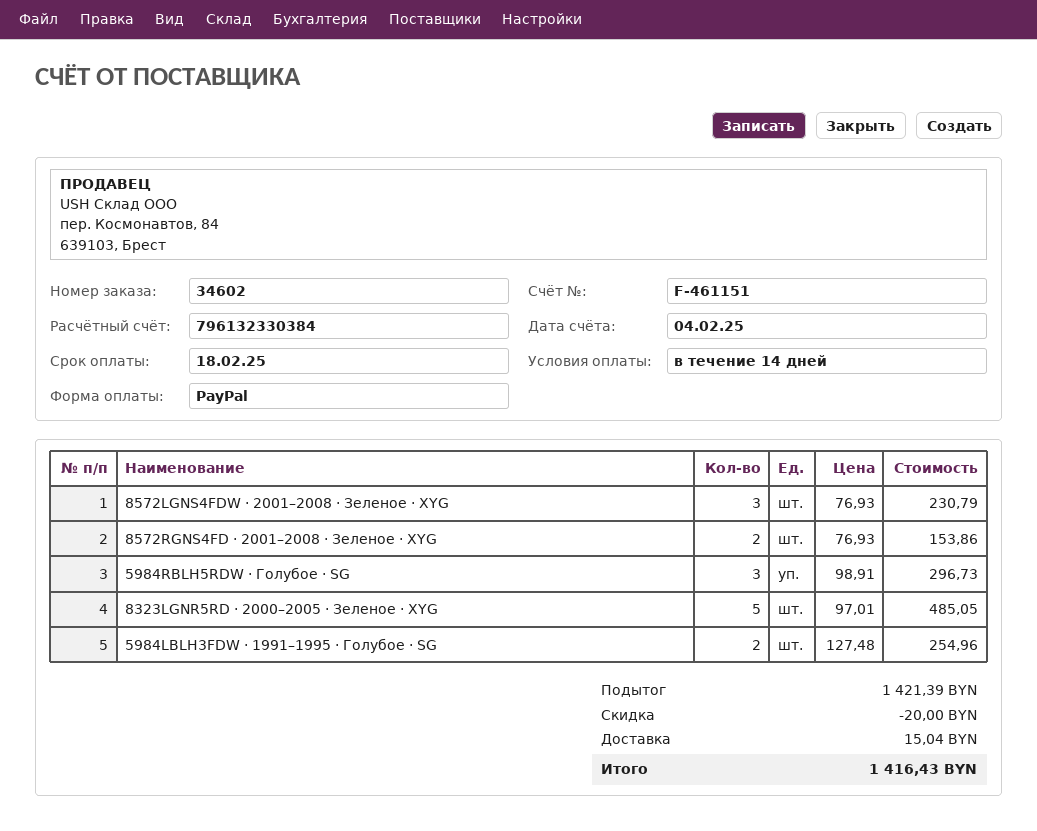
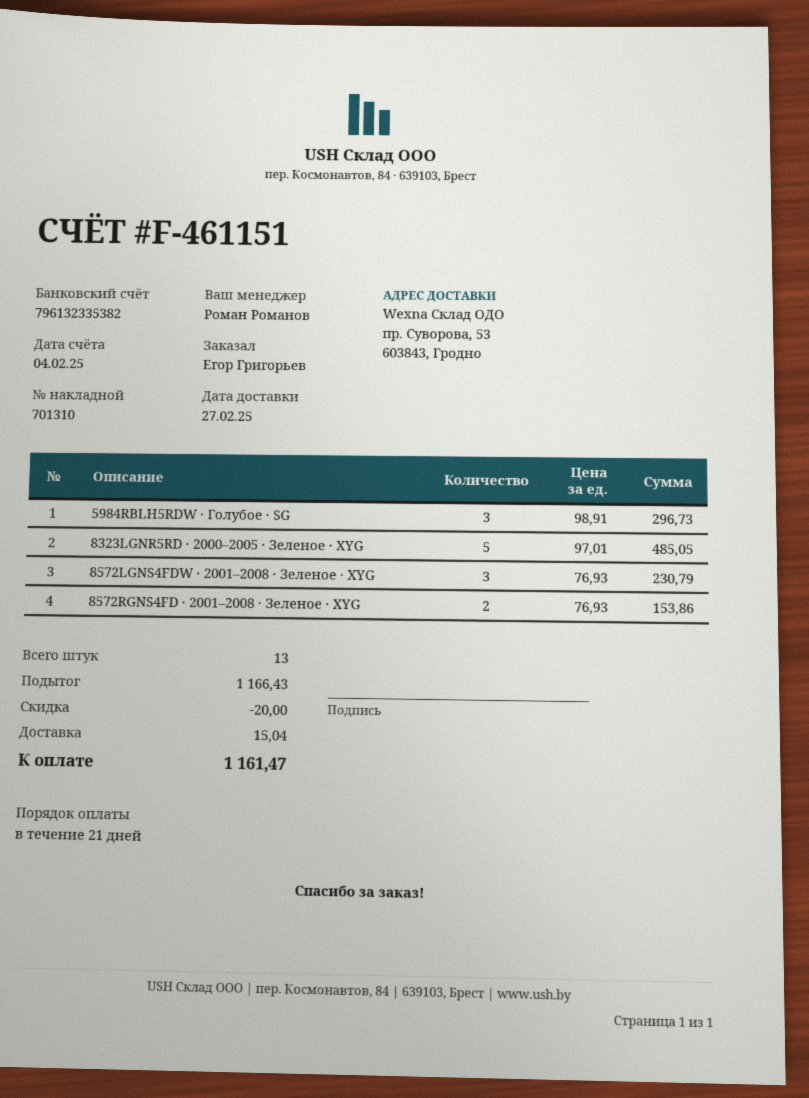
payment terms: 14 days -> 21 days
bank account: 796132330384 -> 796132335382
5984LBLH3FDW · 1991–1995 · Голубое · SG: 2 x 127.48 = 254.96 -> none
subtotal: 1421.39 -> 1166.43
total: 1416.43 -> 1161.47

